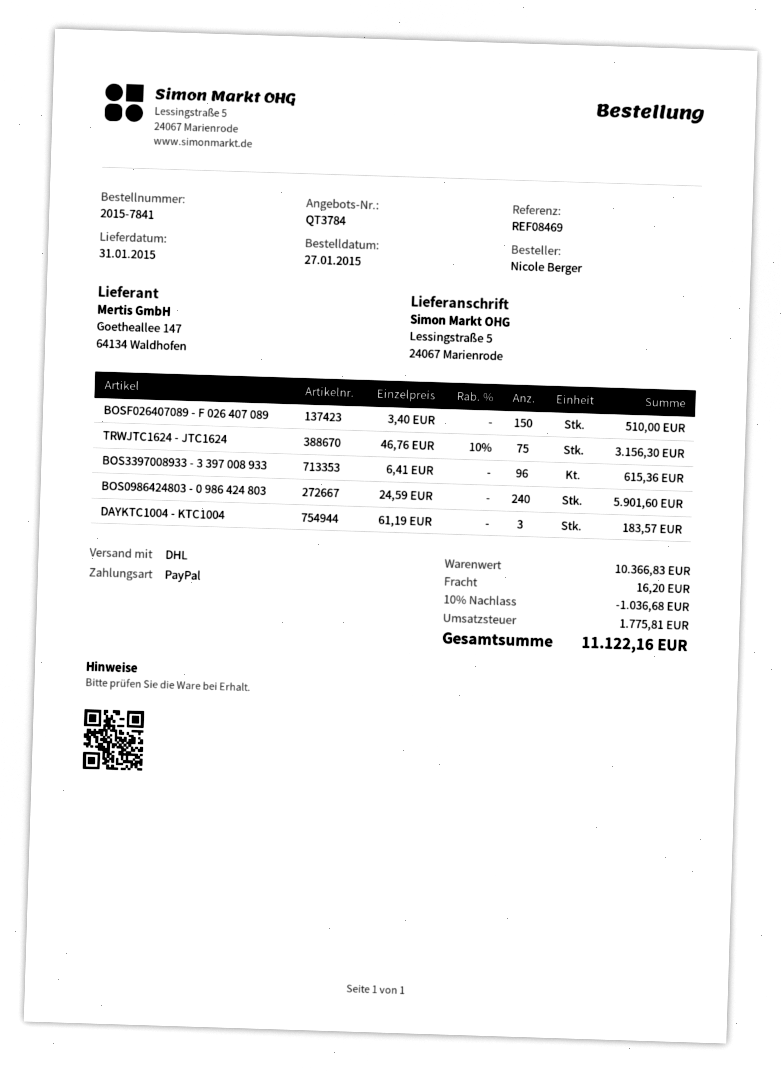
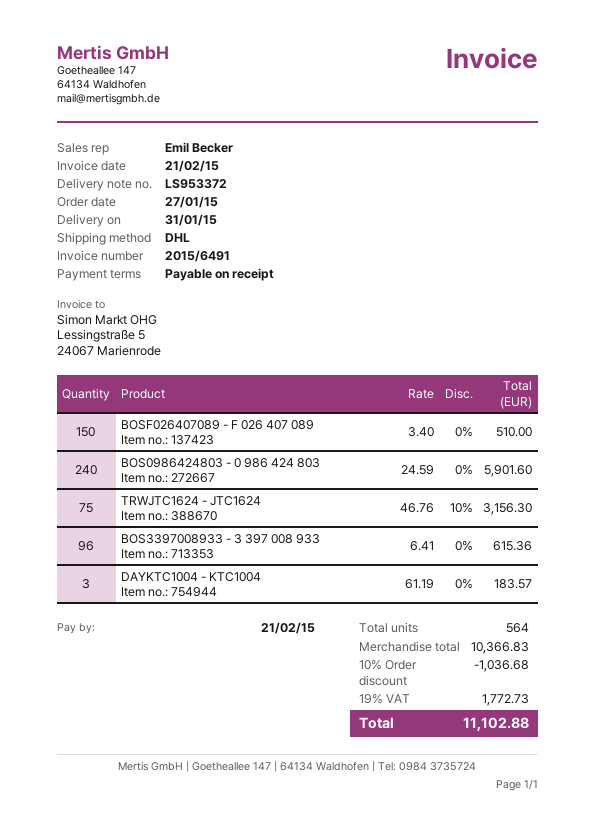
shipping: 16.20 -> none
tax: 1775.81 -> 1772.73
total: 11122.16 -> 11102.88

